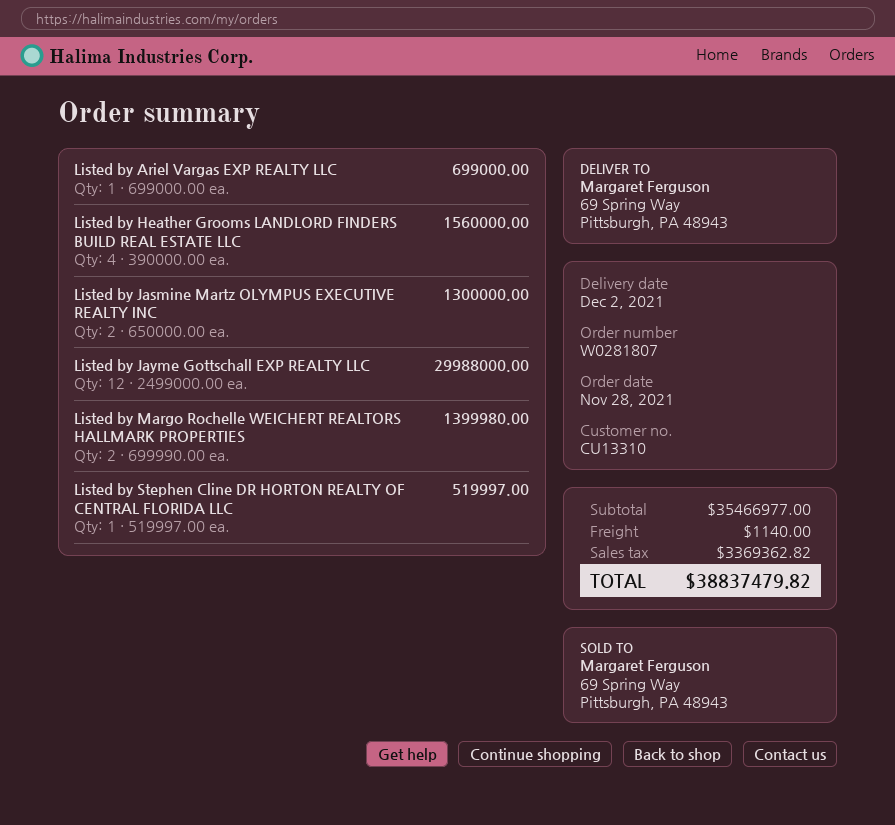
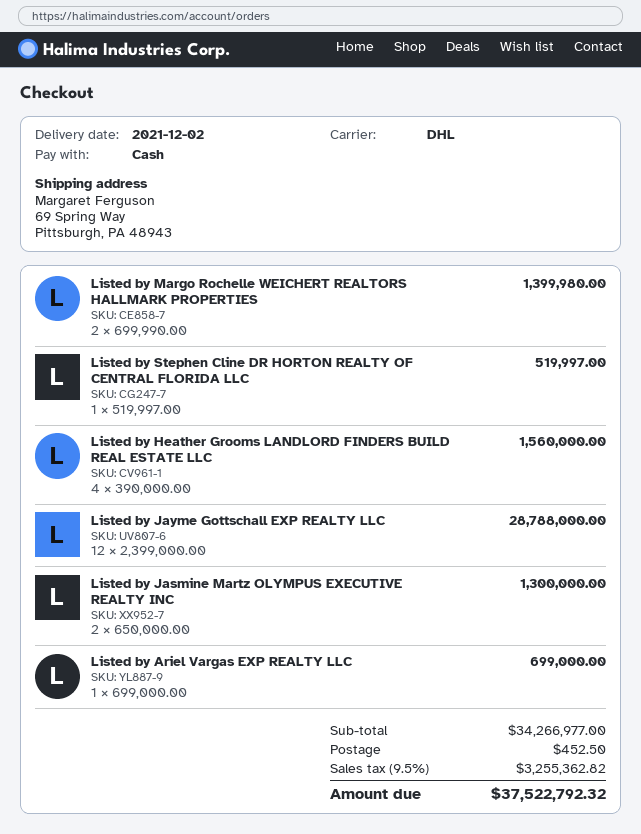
Listed by Jayme Gottschall EXP REALTY LLC: 12 x 2499000.00 = 29988000.00 -> 12 x 2399000.00 = 28788000.00
subtotal: 35466977.00 -> 34266977.00
shipping: 1140.00 -> 452.50
tax: 3369362.82 -> 3255362.82
total: 38837479.82 -> 37522792.32

